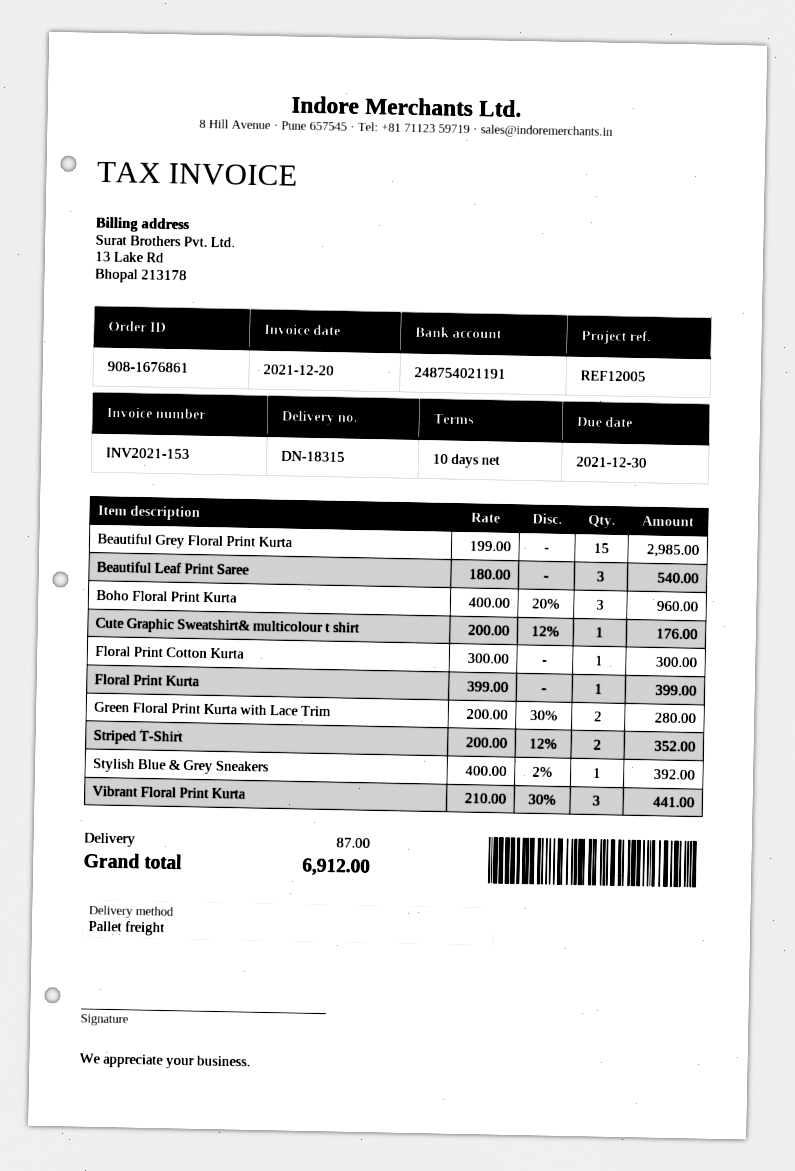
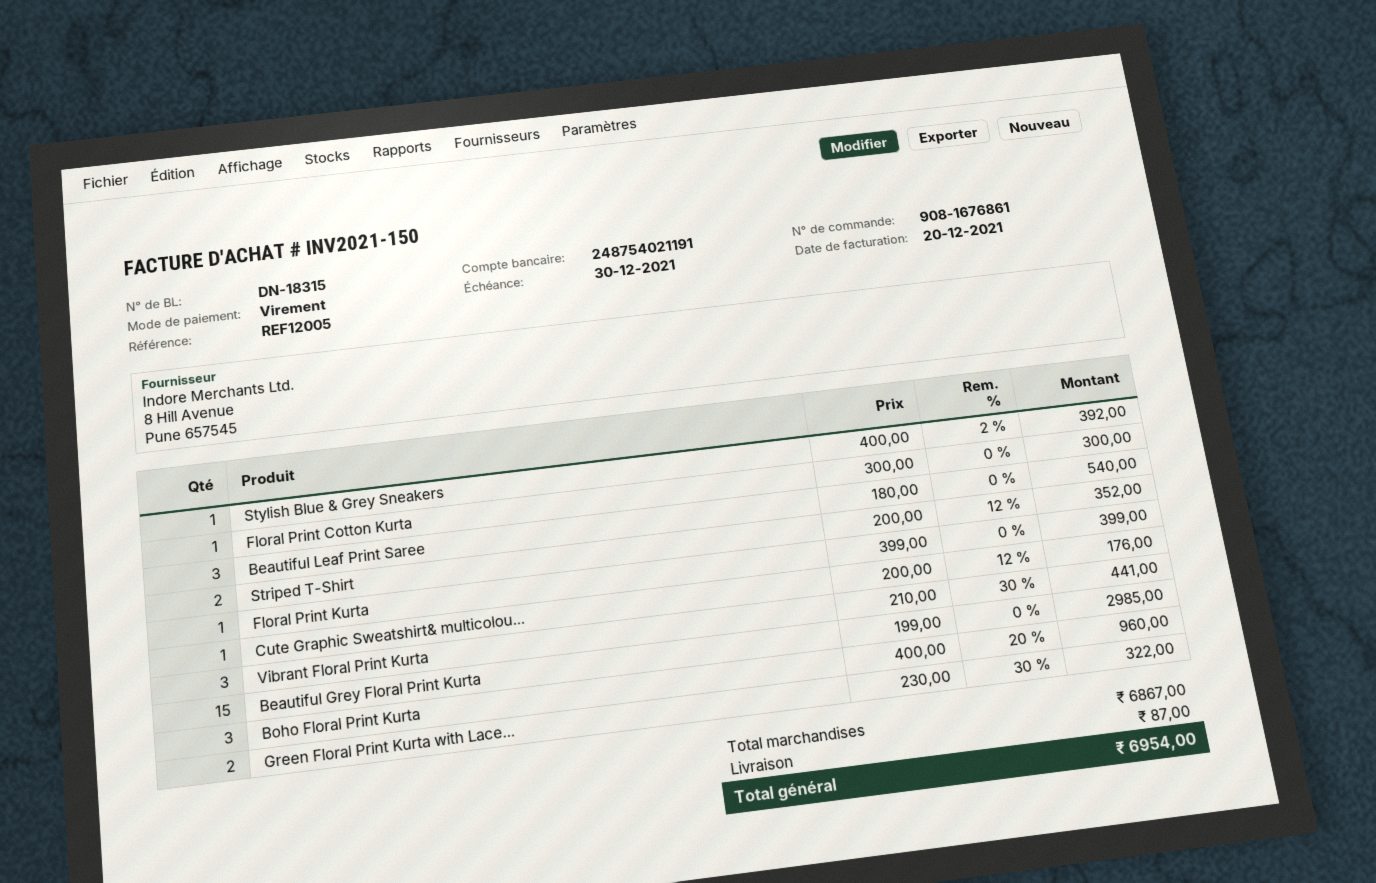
invoice number: INV2021-153 -> INV2021-150
Green Floral Print Kurta with Lace Trim: 2 x 200.00 - 30% = 280.00 -> 2 x 230.00 - 30% = 322.00
total: 6912.00 -> 6954.00

